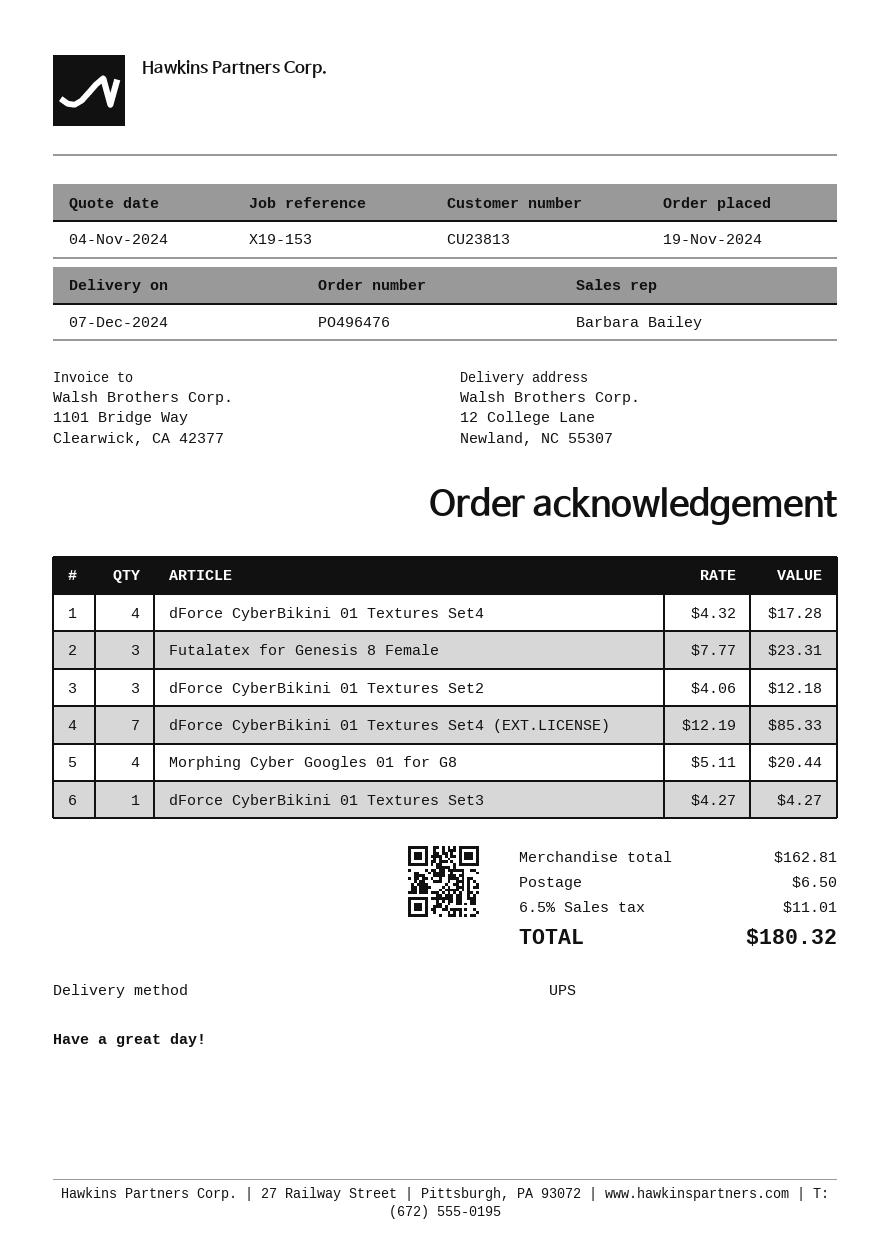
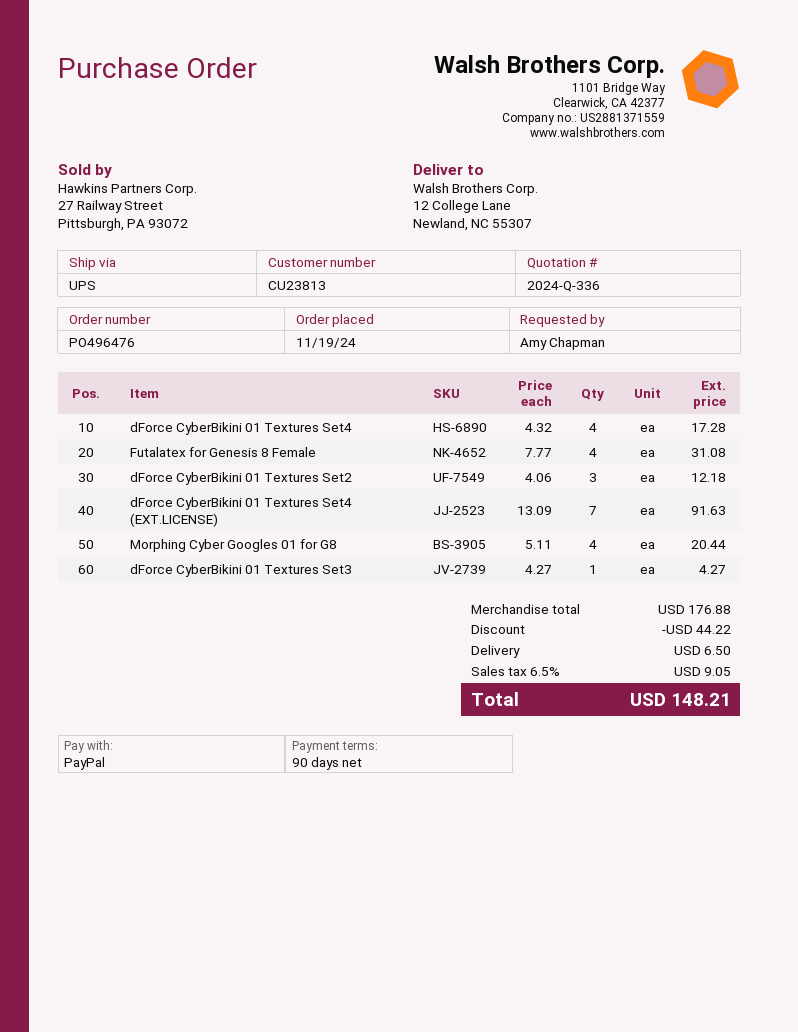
Futalatex for Genesis 8 Female: 3 x 7.77 = 23.31 -> 4 x 7.77 = 31.08
dForce CyberBikini 01 Textures Set4 (EXT.LICENSE): 7 x 12.19 = 85.33 -> 7 x 13.09 = 91.63
subtotal: 162.81 -> 176.88
discount: none -> 44.22
tax: 6.5% = 11.01 -> 6.5% = 9.05
total: 180.32 -> 148.21

